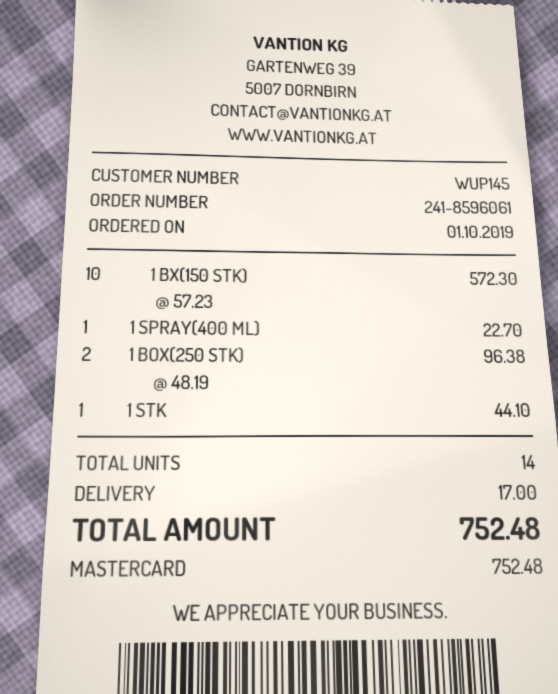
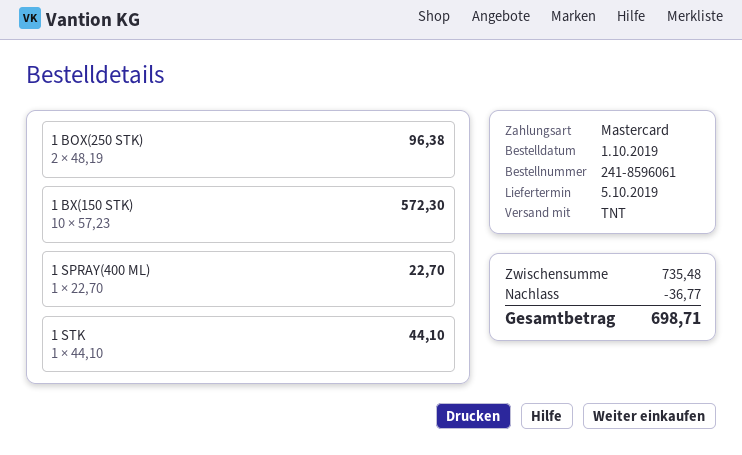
discount: none -> 36.77
shipping: 17.00 -> none
total: 752.48 -> 698.71

